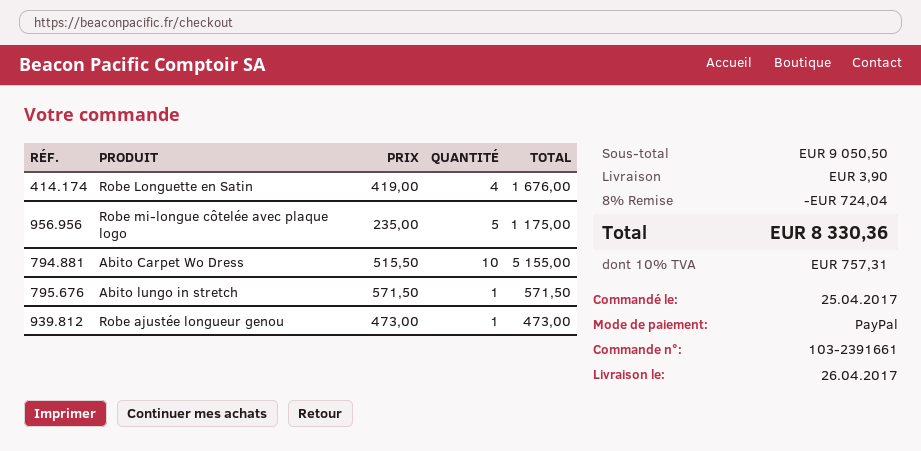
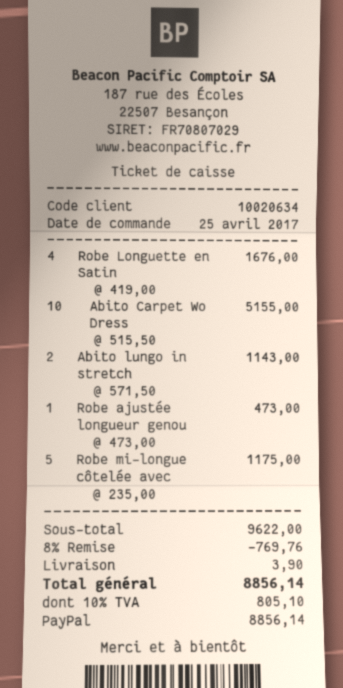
Abito lungo in stretch: 1 x 571.50 = 571.50 -> 2 x 571.50 = 1143.00
subtotal: 9050.50 -> 9622.00
discount: 8% = 724.04 -> 8% = 769.76
tax: 10% = 757.31 -> 10% = 805.10
total: 8330.36 -> 8856.14

